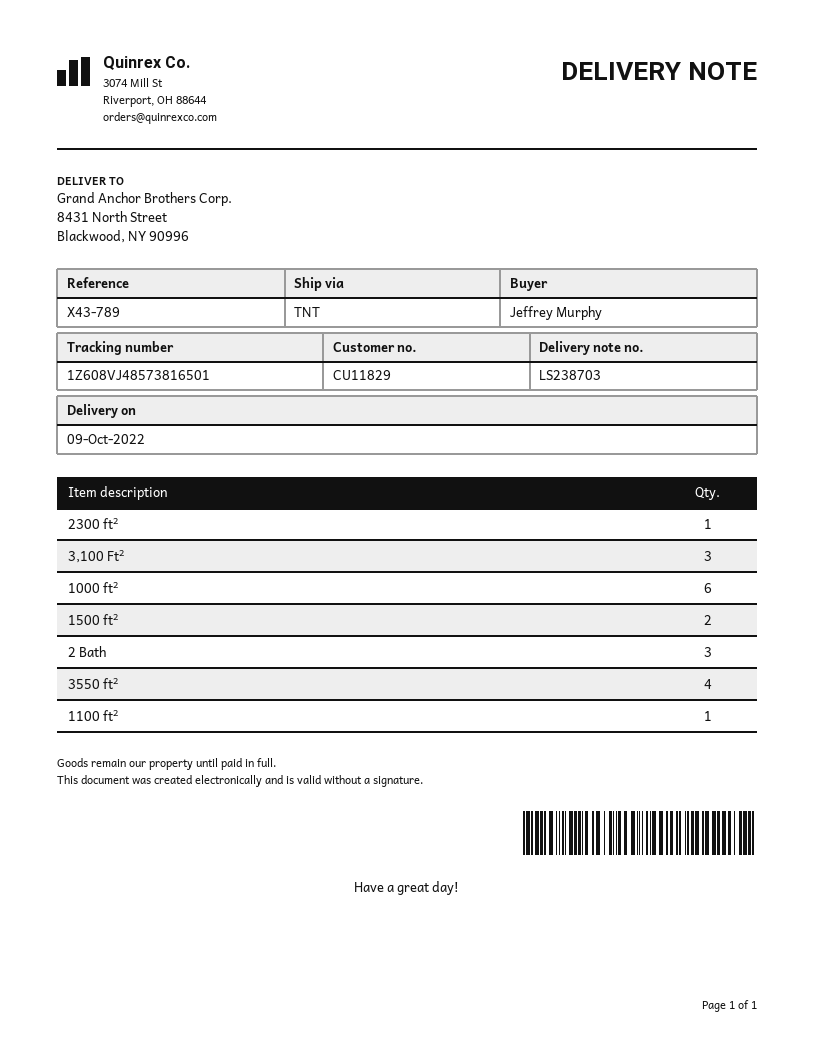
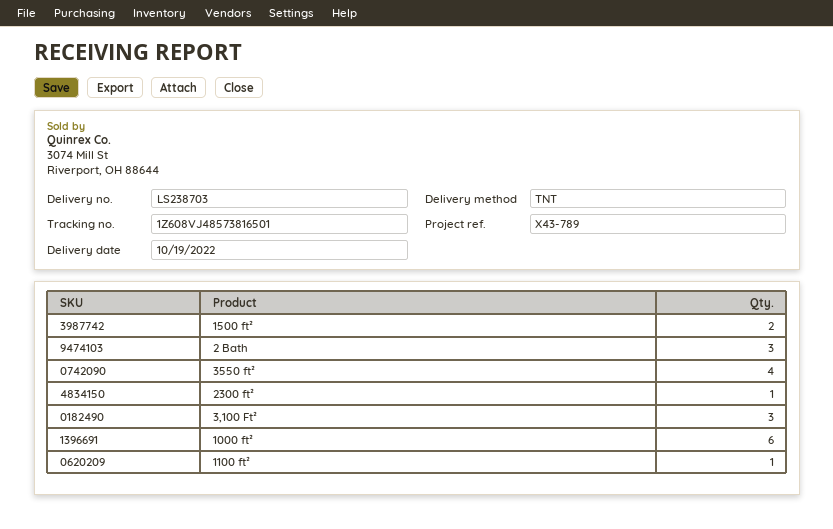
delivery date: 2022-10-09 -> 2022-10-19

